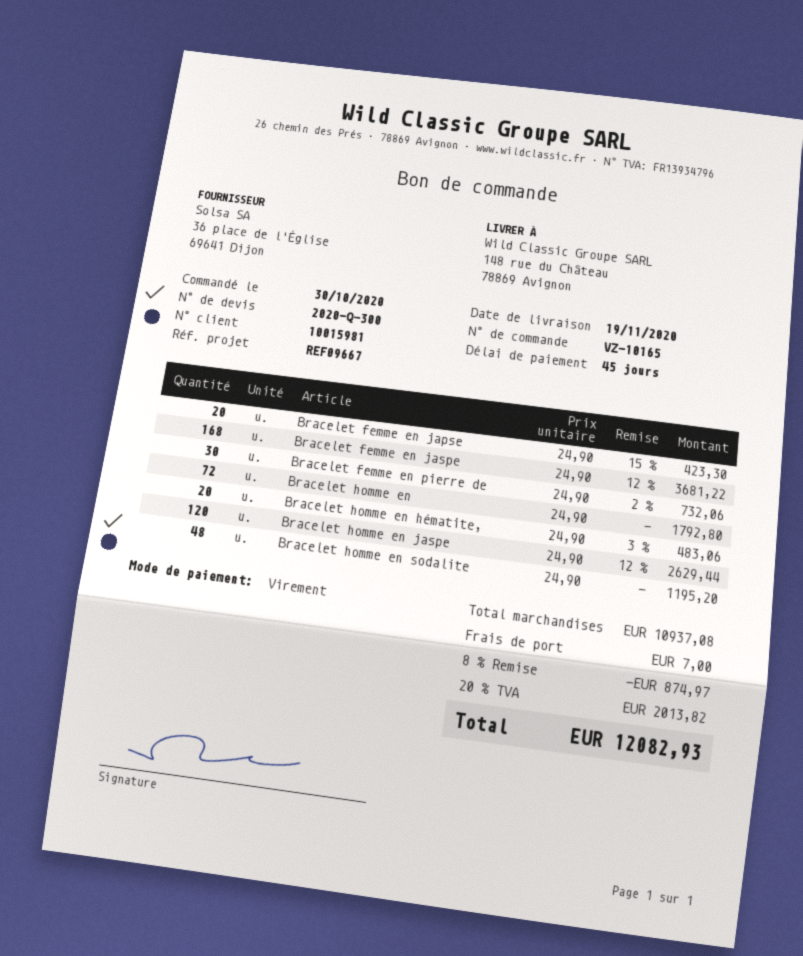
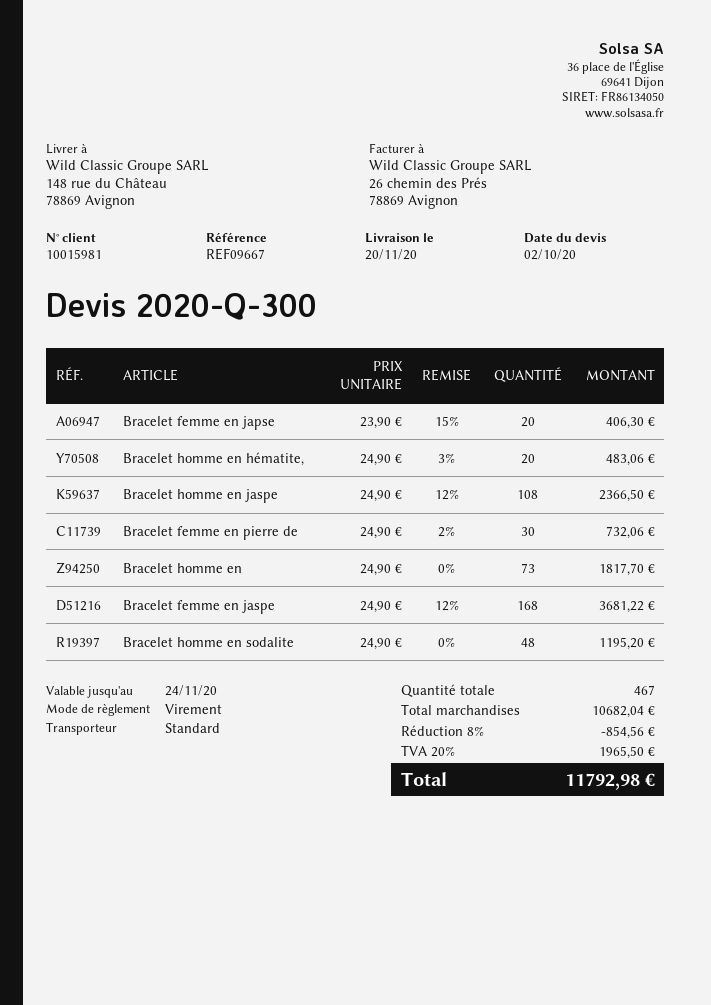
delivery date: 2020-11-19 -> 2020-11-20
Bracelet femme en japse: 20 x 24.90 - 15% = 423.30 -> 20 x 23.90 - 15% = 406.30
Bracelet homme en: 72 x 24.90 = 1792.80 -> 73 x 24.90 = 1817.70
Bracelet homme en jaspe: 120 x 24.90 - 12% = 2629.44 -> 108 x 24.90 - 12% = 2366.50
subtotal: 10937.08 -> 10682.04
discount: 8% = 874.97 -> 8% = 854.56
shipping: 7.00 -> none
tax: 20% = 2013.82 -> 20% = 1965.50
total: 12082.93 -> 11792.98

